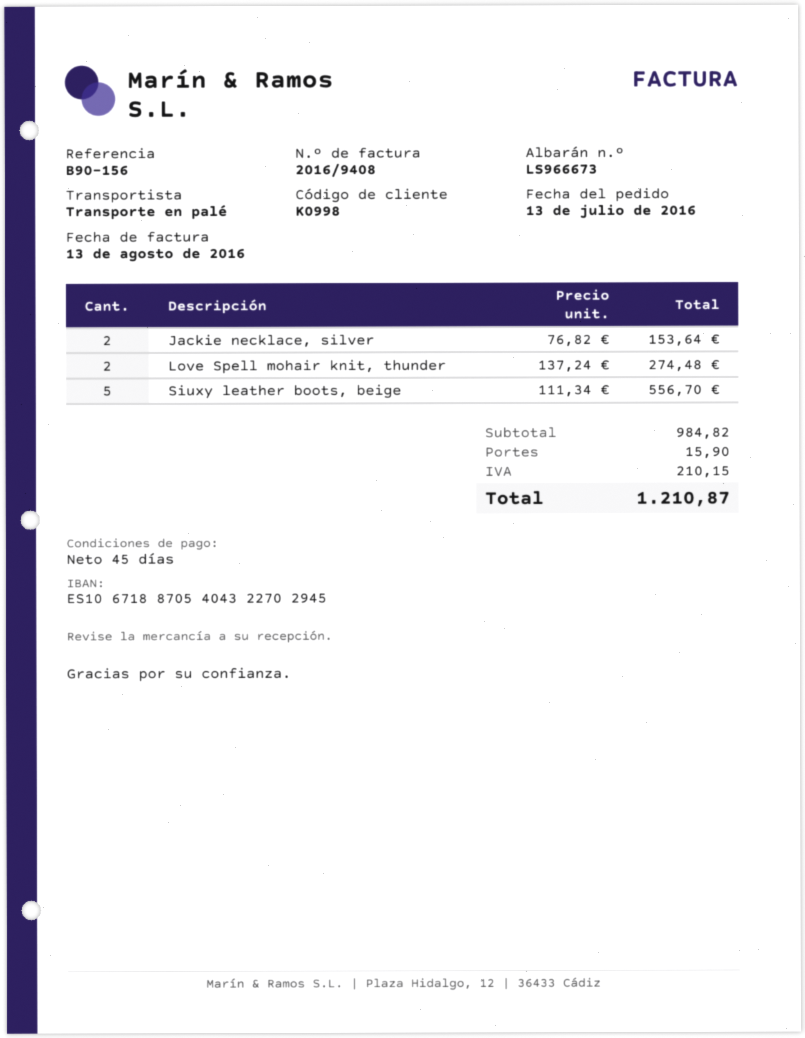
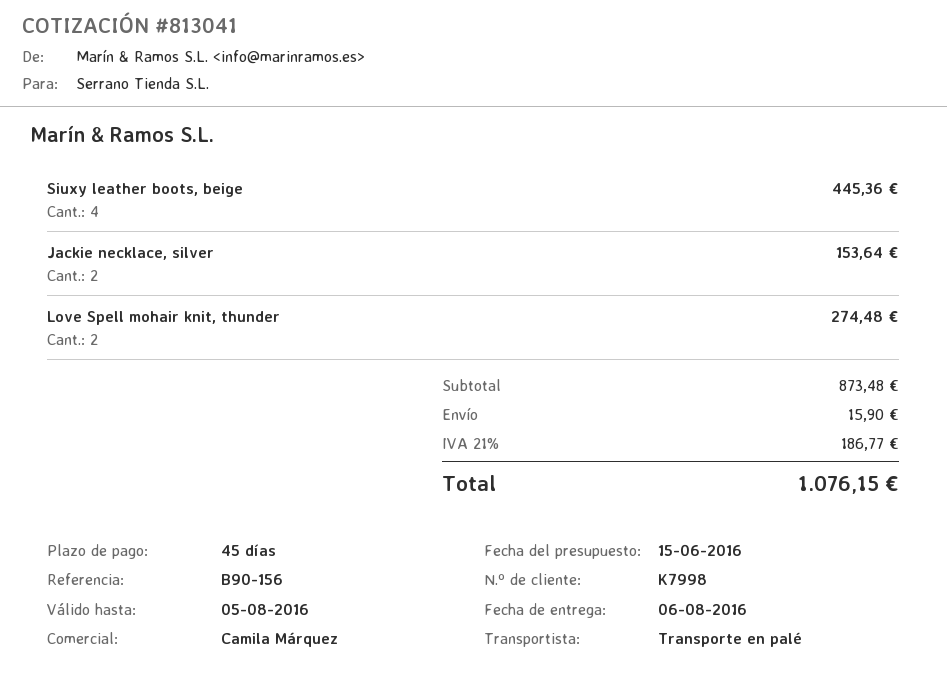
customer number: K0998 -> K7998
Siuxy leather boots, beige: 5 for 556.70 -> 4 for 445.36
subtotal: 984.82 -> 873.48
tax: 210.15 -> 186.77
total: 1210.87 -> 1076.15

